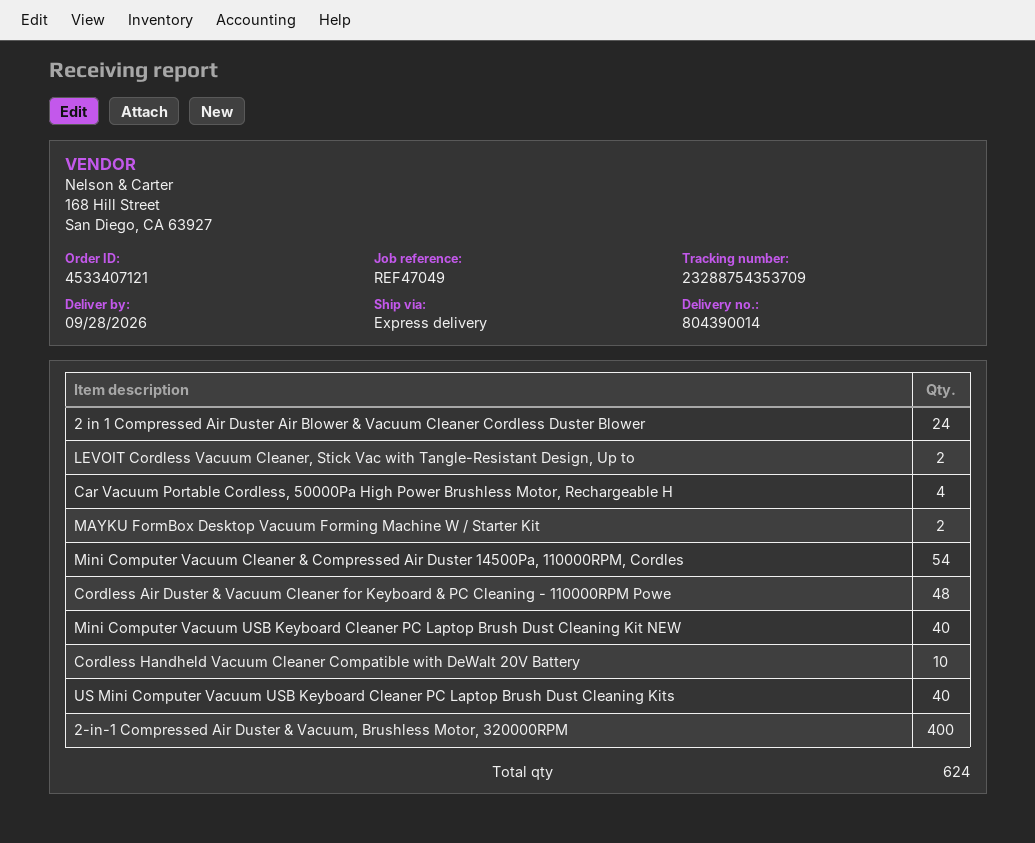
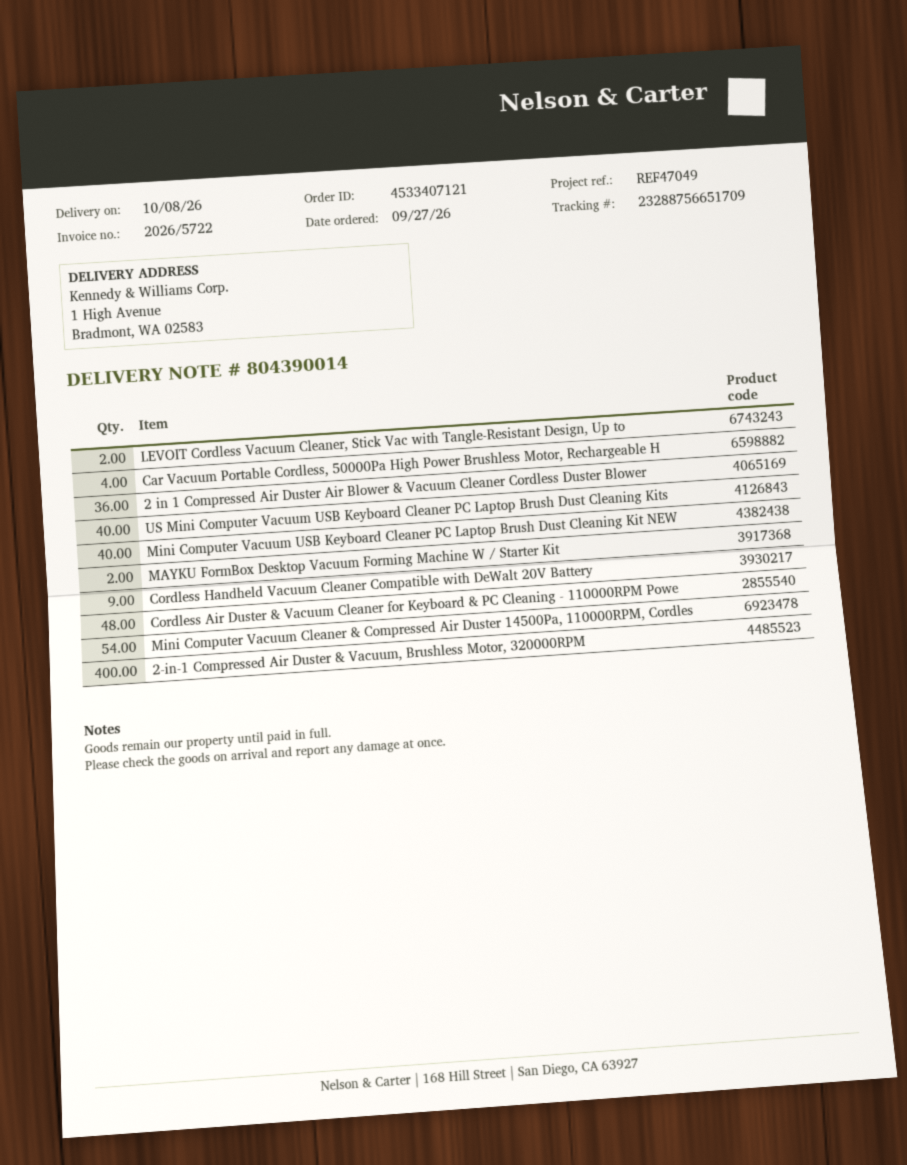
delivery date: 2026-09-28 -> 2026-10-08
tracking number: 23288754353709 -> 23288756651709
2 in 1 Compressed Air Duster Air Blower & Vacuum Cleaner Cordless Duster Blower: 24 -> 36
Cordless Handheld Vacuum Cleaner Compatible with DeWalt 20V Battery: 10 -> 9

